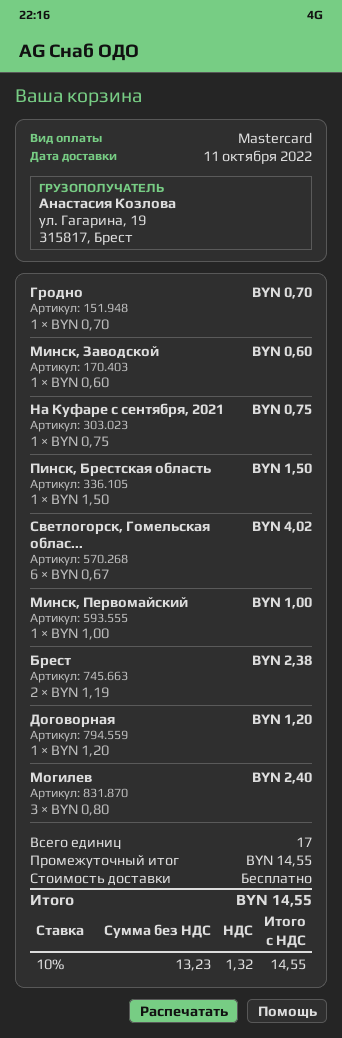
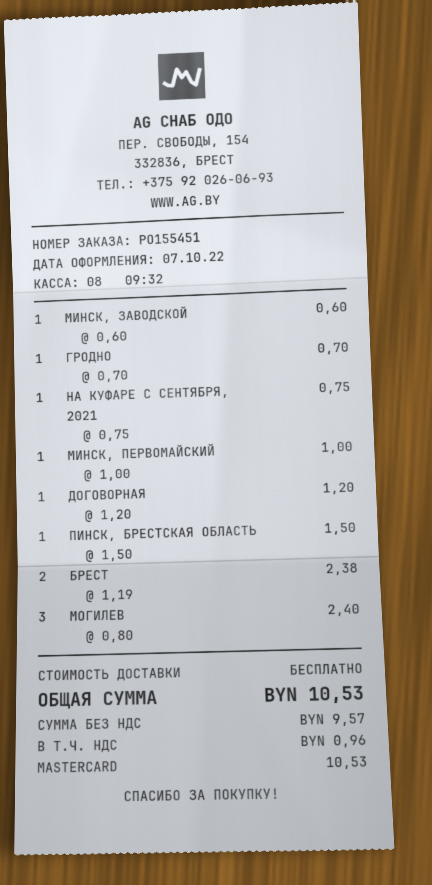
Светлогорск, Гомельская облас...: 6 x 0.67 = 4.02 -> none
net: 13.23 -> 9.57
tax: 1.32 -> 0.96
total: 14.55 -> 10.53

